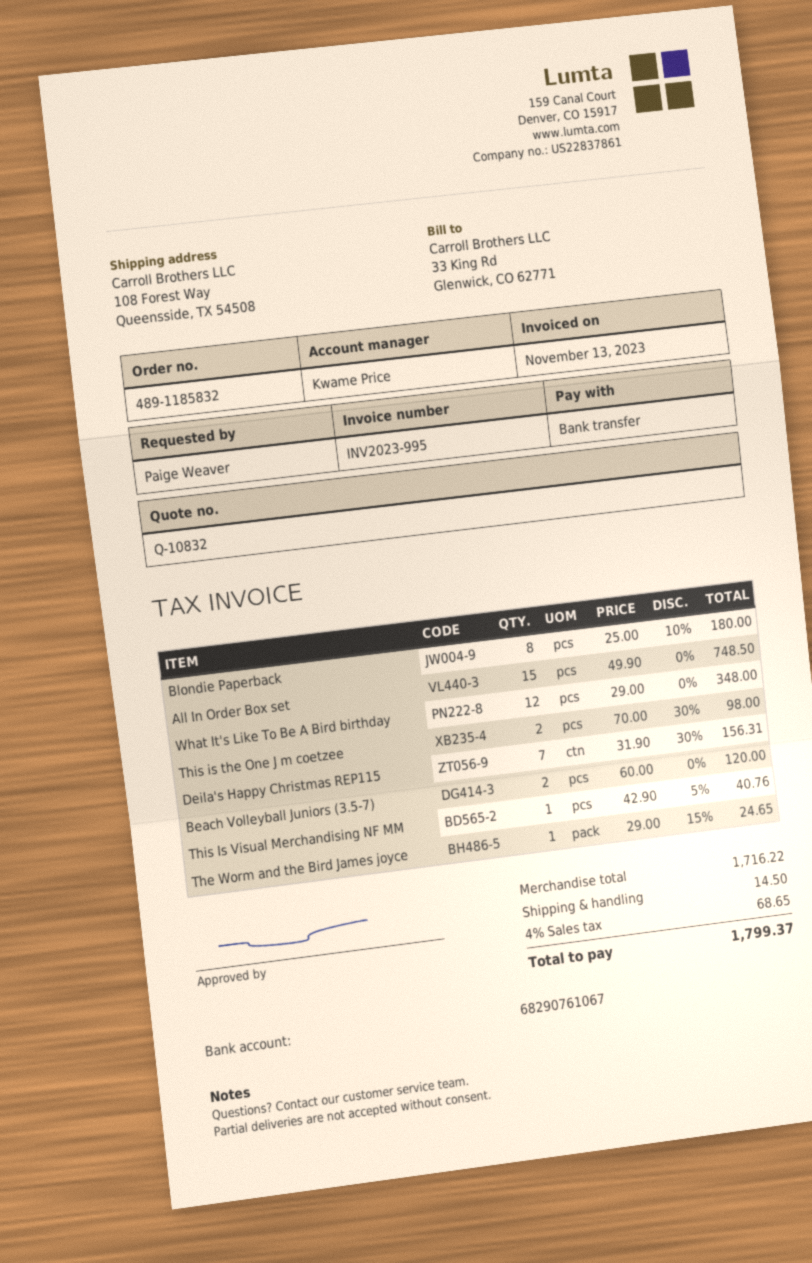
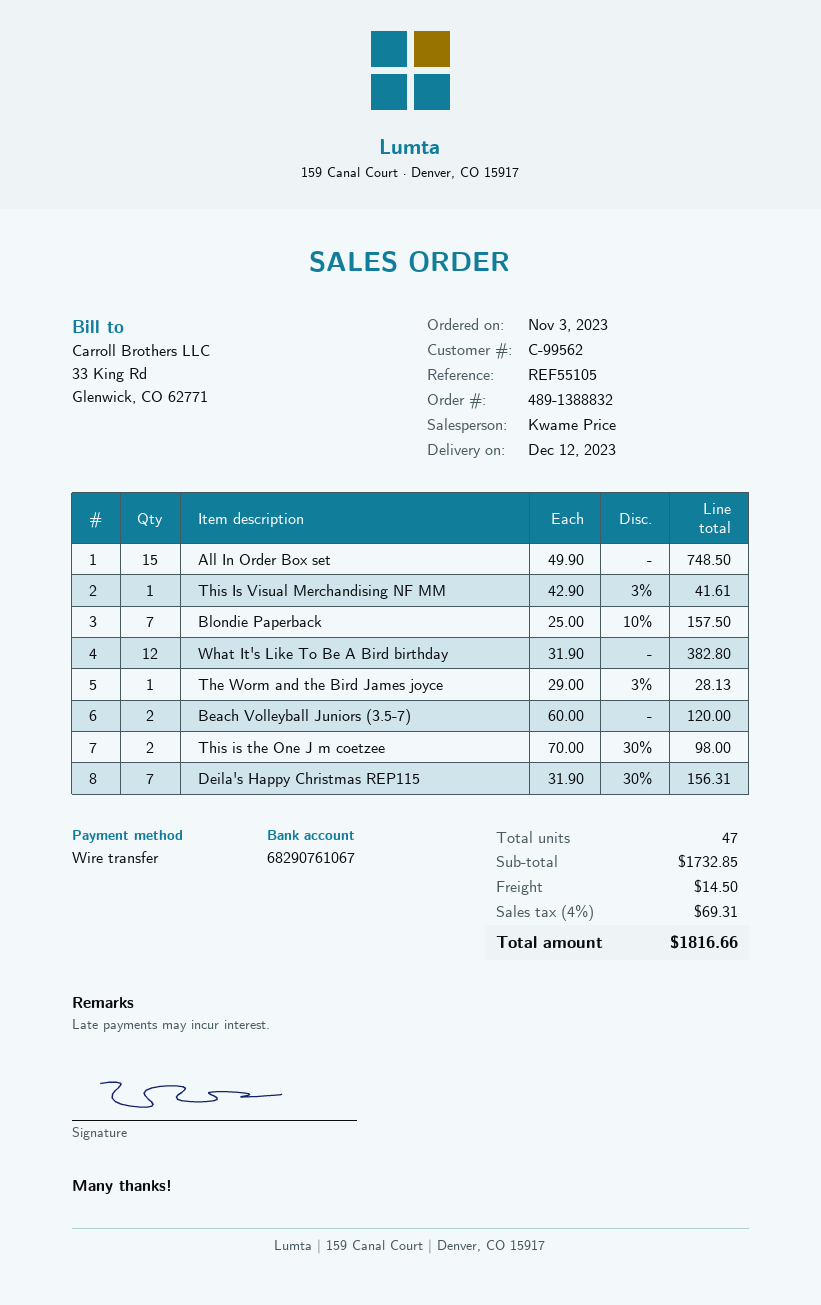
order number: 489-1185832 -> 489-1388832
Blondie Paperback: 8 x 25.00 - 10% = 180.00 -> 7 x 25.00 - 10% = 157.50
What It's Like To Be A Bird birthday: 12 x 29.00 = 348.00 -> 12 x 31.90 = 382.80
This Is Visual Merchandising NF MM: 1 x 42.90 - 5% = 40.76 -> 1 x 42.90 - 3% = 41.61
The Worm and the Bird James joyce: 1 x 29.00 - 15% = 24.65 -> 1 x 29.00 - 3% = 28.13
subtotal: 1716.22 -> 1732.85
tax: 4% = 68.65 -> 4% = 69.31
total: 1799.37 -> 1816.66

